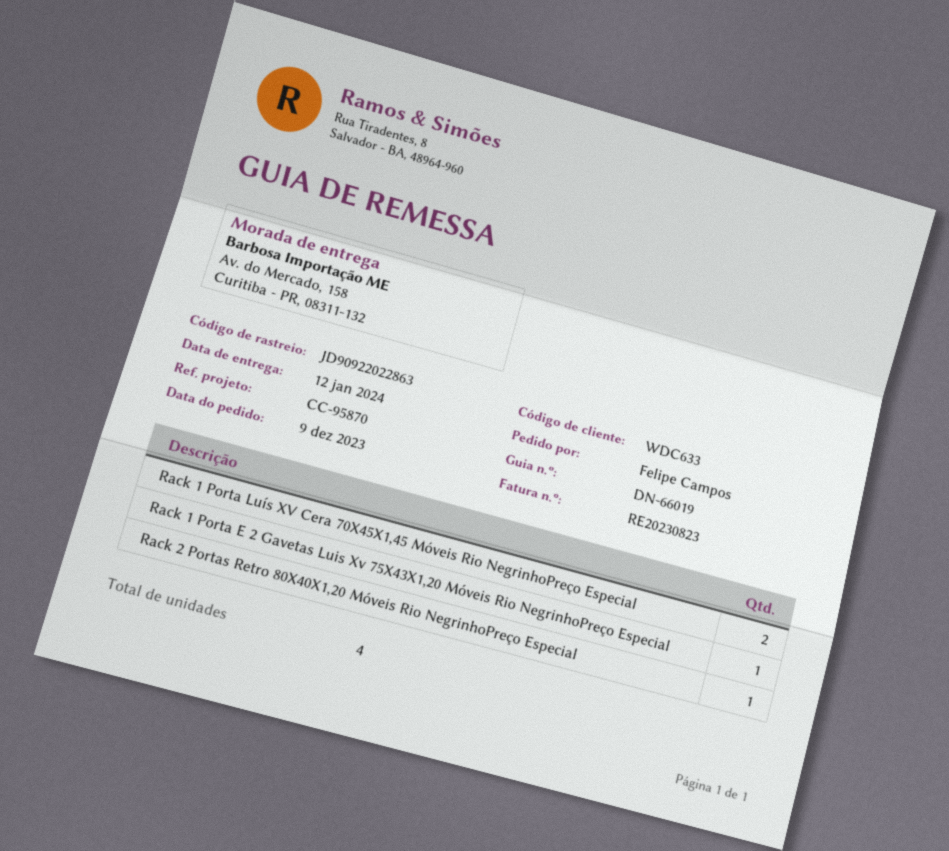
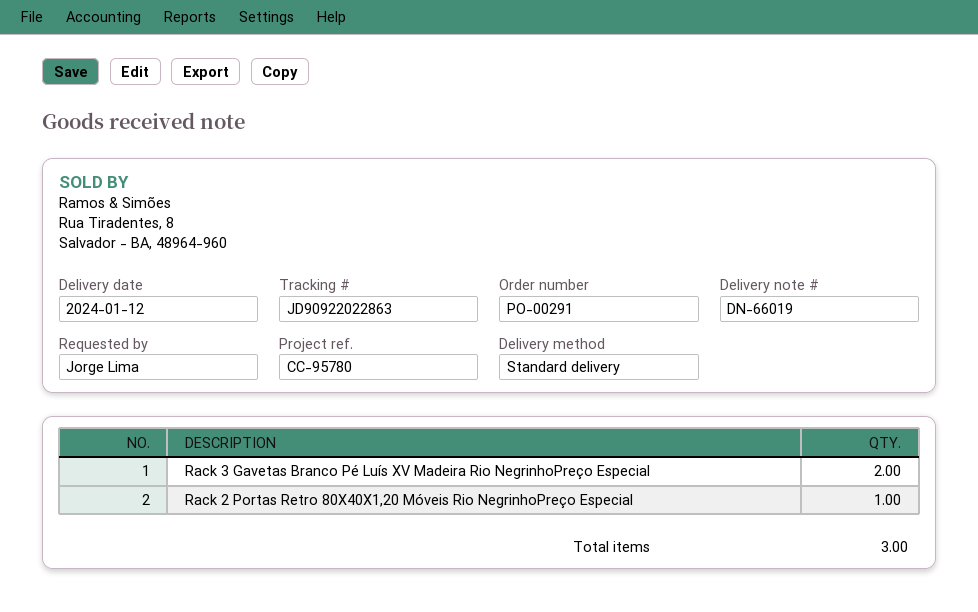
reference: CC-95870 -> CC-95780
ordered by: Felipe Campos -> Jorge Lima
Rack 1 Porta Luís XV Cera 70X45X1,45 Móveis Rio NegrinhoPreço Especial: 2 -> none
Rack 1 Porta E 2 Gavetas Luis Xv 75X43X1,20 Móveis Rio NegrinhoPreço Especial: 1 -> none
Rack 3 Gavetas Branco Pé Luís XV Madeira Rio NegrinhoPreço Especial: none -> 2
total quantity: 4 -> 3

